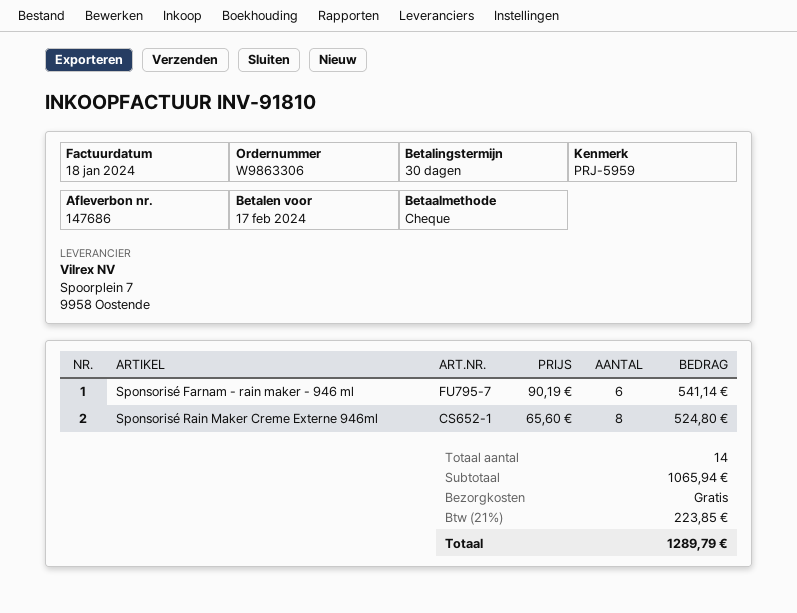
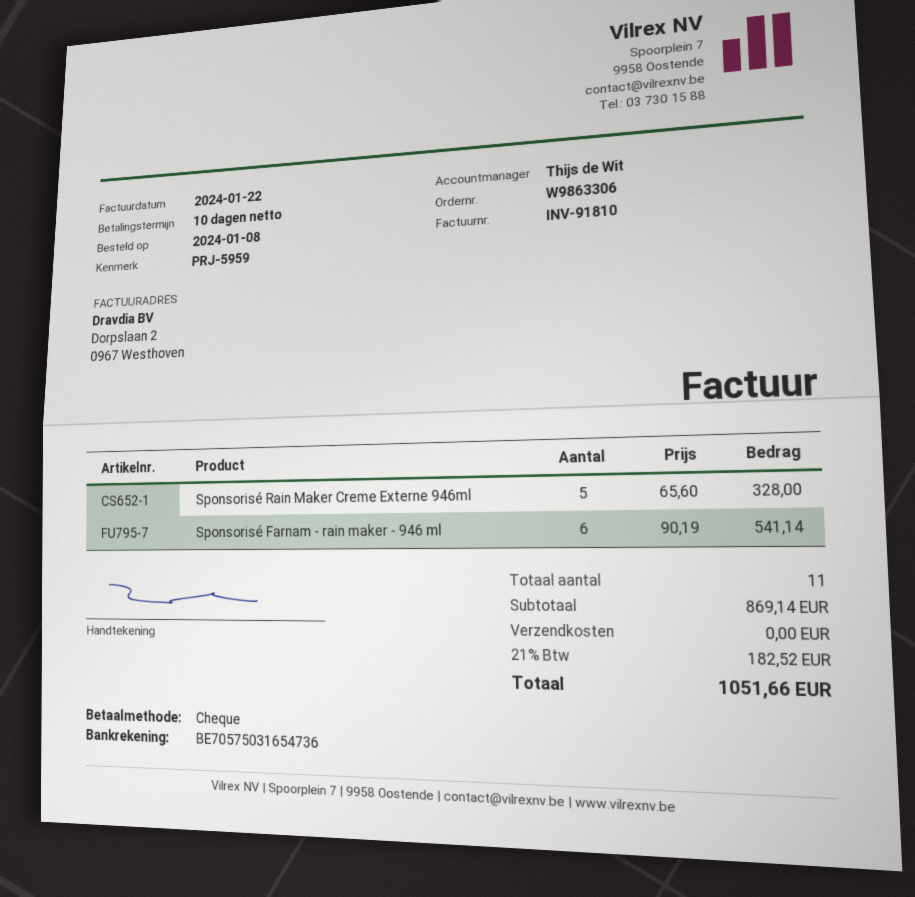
invoice date: 2024-01-18 -> 2024-01-22
payment terms: 30 days -> 10 days
Sponsorisé Rain Maker Creme Externe 946ml: 8 x 65.60 = 524.80 -> 5 x 65.60 = 328.00
total quantity: 14 -> 11
subtotal: 1065.94 -> 869.14
tax: 21% = 223.85 -> 21% = 182.52
total: 1289.79 -> 1051.66

